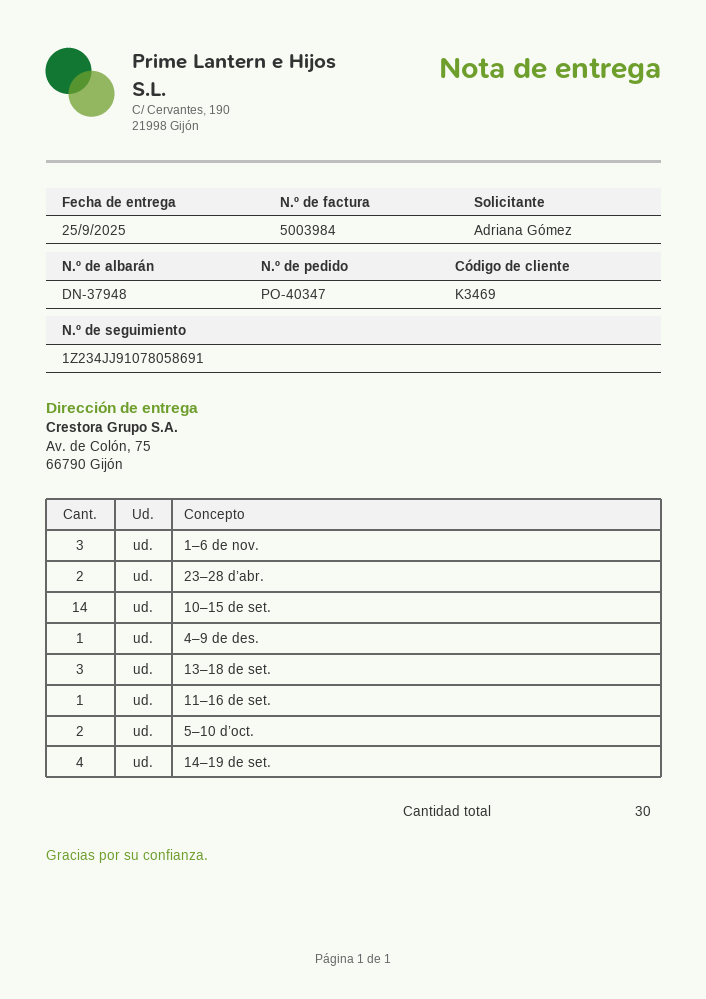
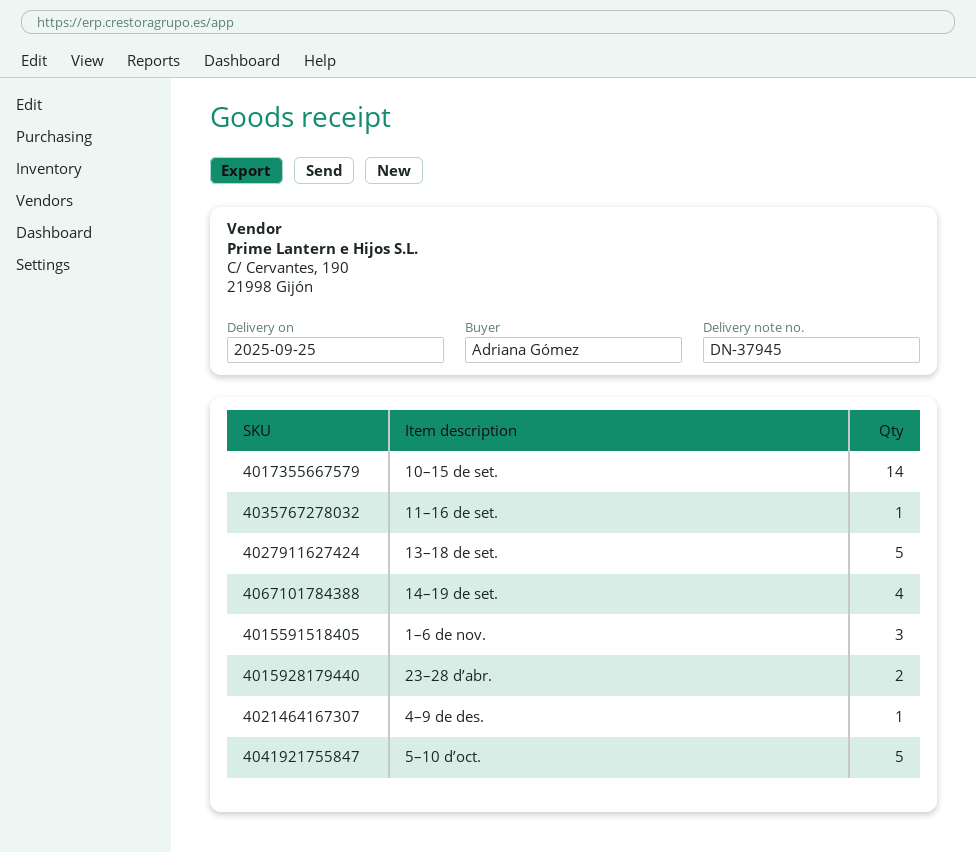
delivery note number: DN-37948 -> DN-37945
13–18 de set.: 3 -> 5
5–10 d’oct.: 2 -> 5

